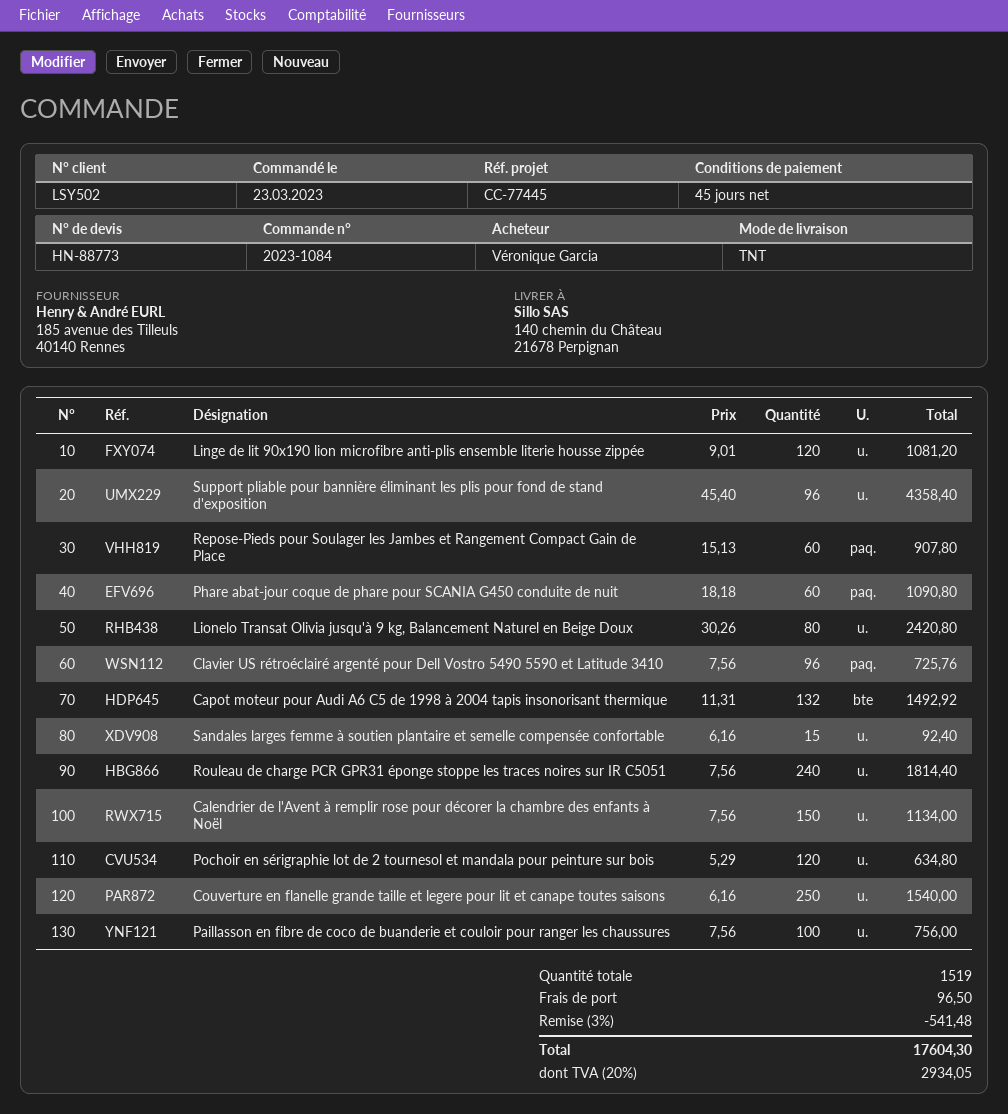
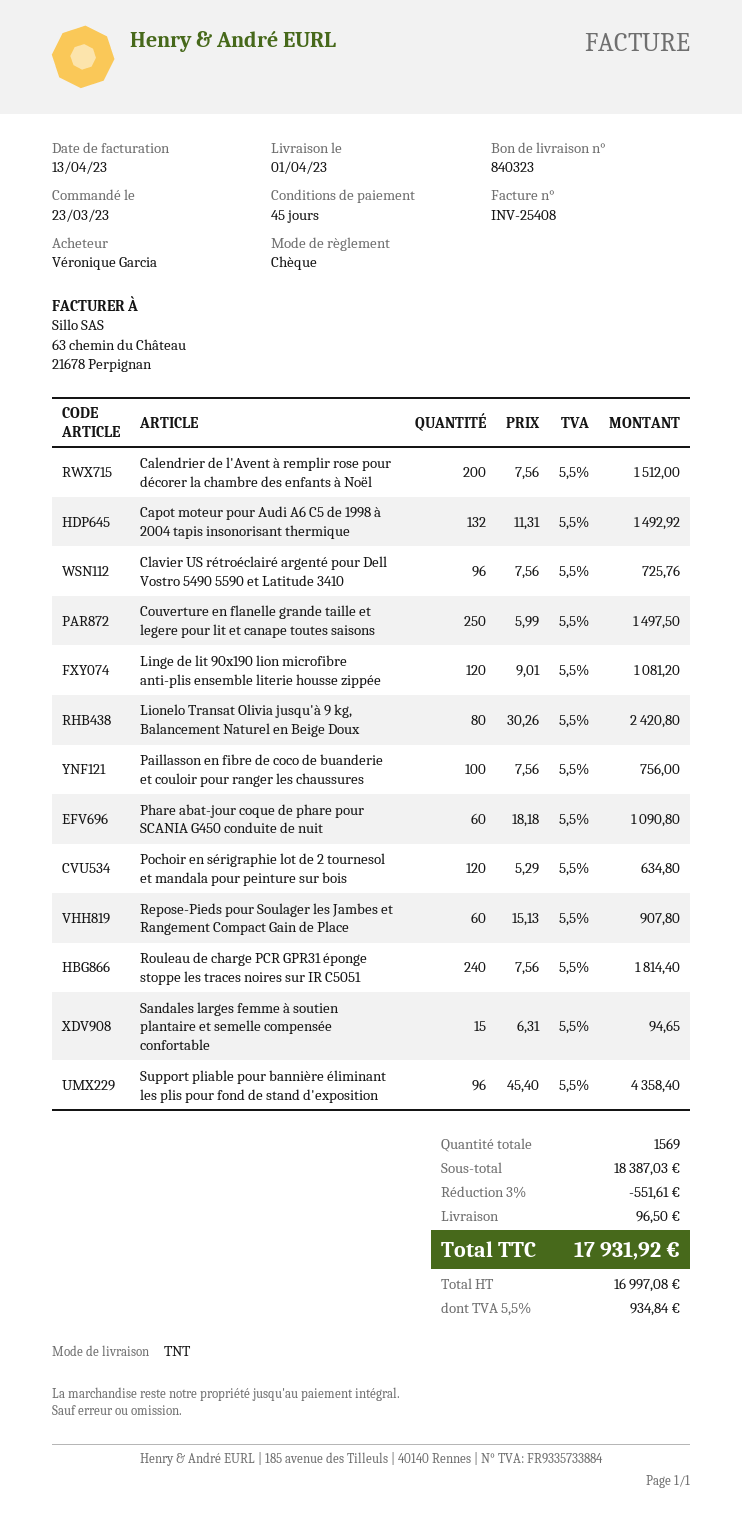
Sandales larges femme à soutien plantaire et semelle compensée confortable: 15 x 6.16 = 92.40 -> 15 x 6.31 = 94.65
Calendrier de l'Avent à remplir rose pour décorer la chambre des enfants à Noël: 150 x 7.56 = 1134.00 -> 200 x 7.56 = 1512.00
Couverture en flanelle grande taille et legere pour lit et canape toutes saisons: 250 x 6.16 = 1540.00 -> 250 x 5.99 = 1497.50
total quantity: 1519 -> 1569
discount: 3% = 541.48 -> 3% = 551.61
tax: 20% = 2934.05 -> 5.5% = 934.84
total: 17604.30 -> 17931.92

